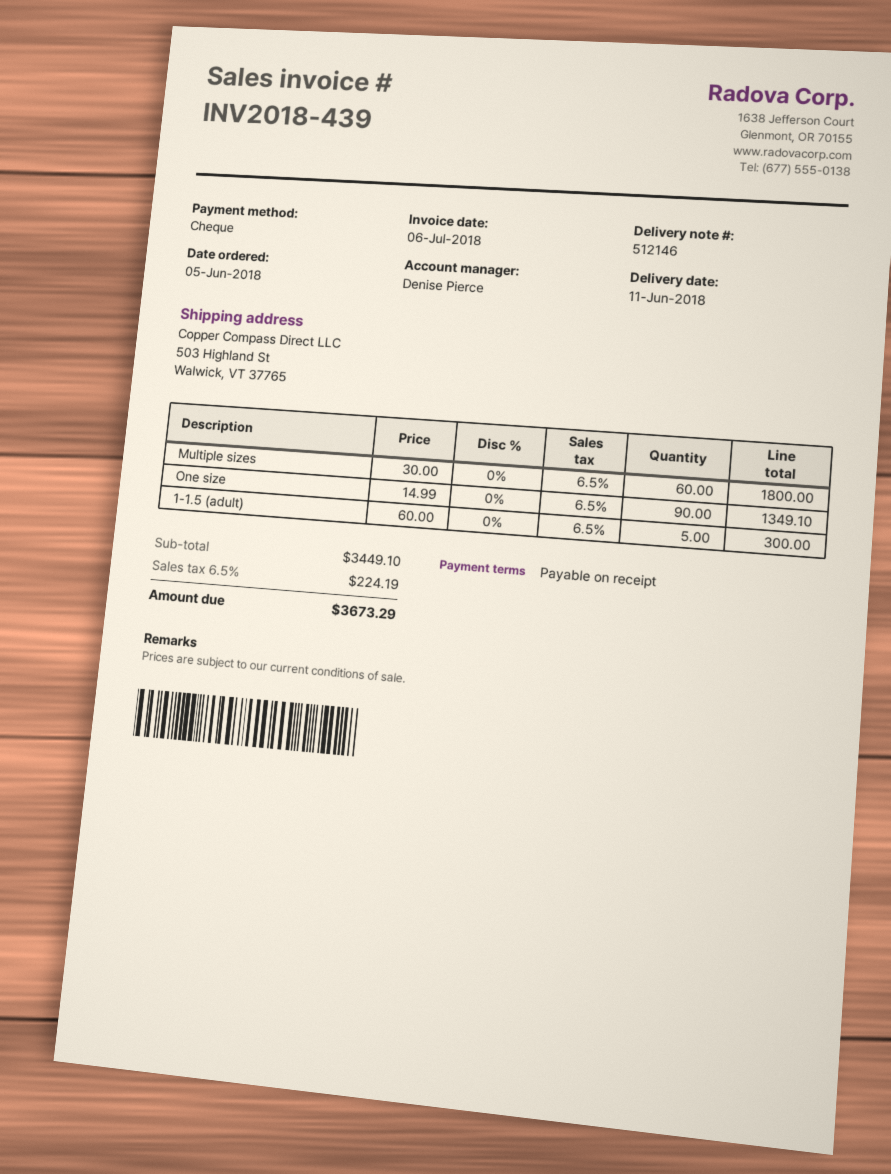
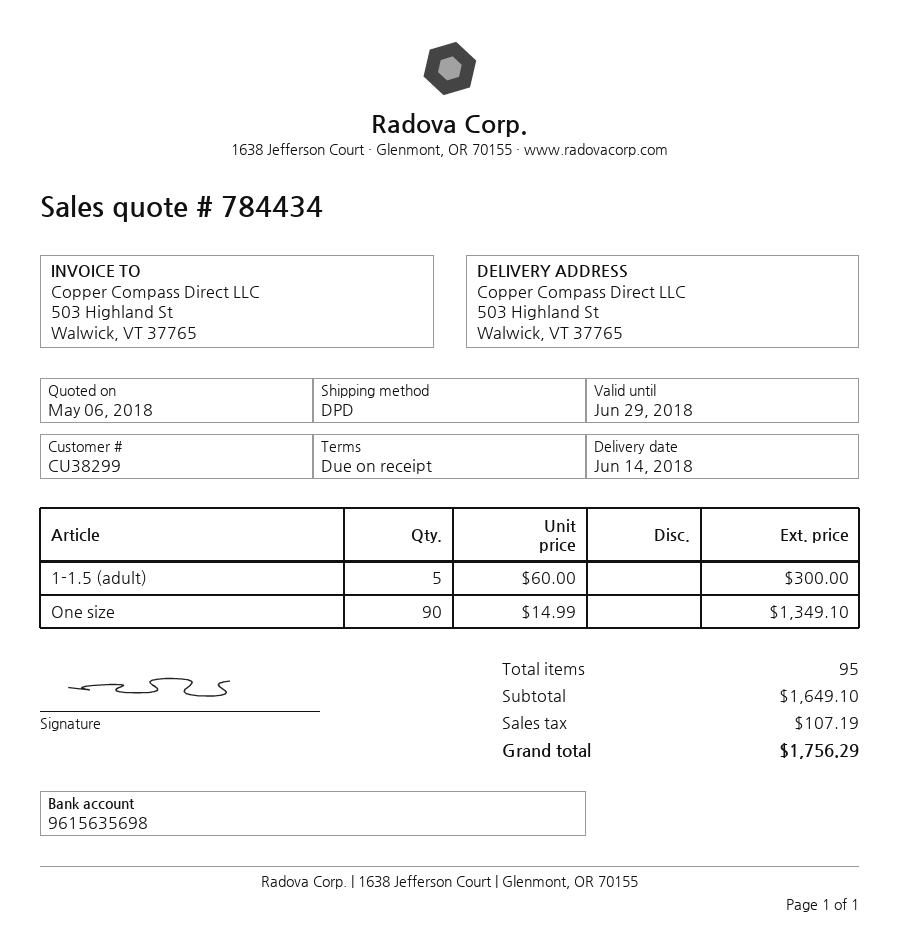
delivery date: 2018-06-11 -> 2018-06-14
Multiple sizes: 60 x 30.00 = 1800.00 -> none
subtotal: 3449.10 -> 1649.10
tax: 224.19 -> 107.19
total: 3673.29 -> 1756.29

